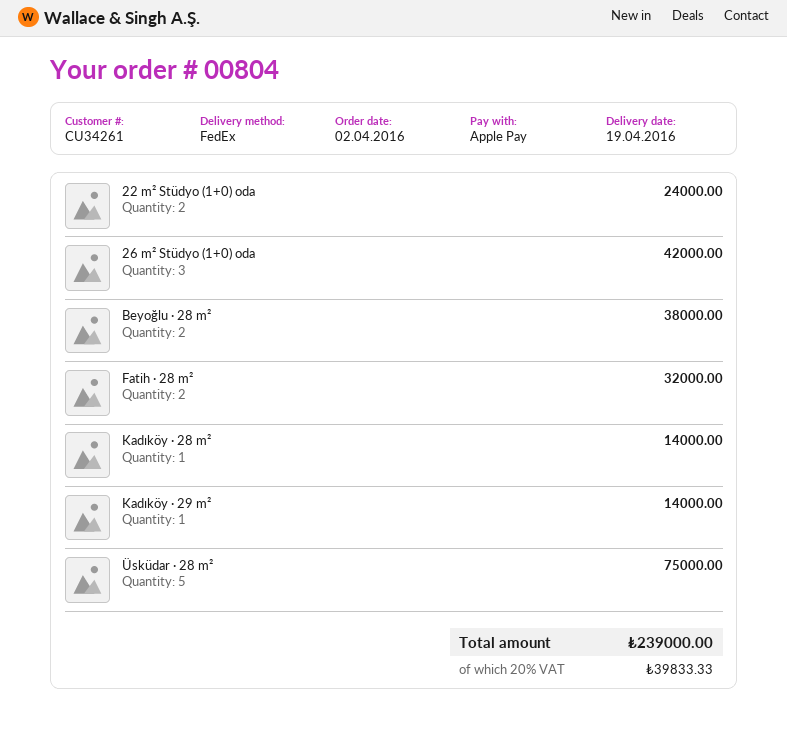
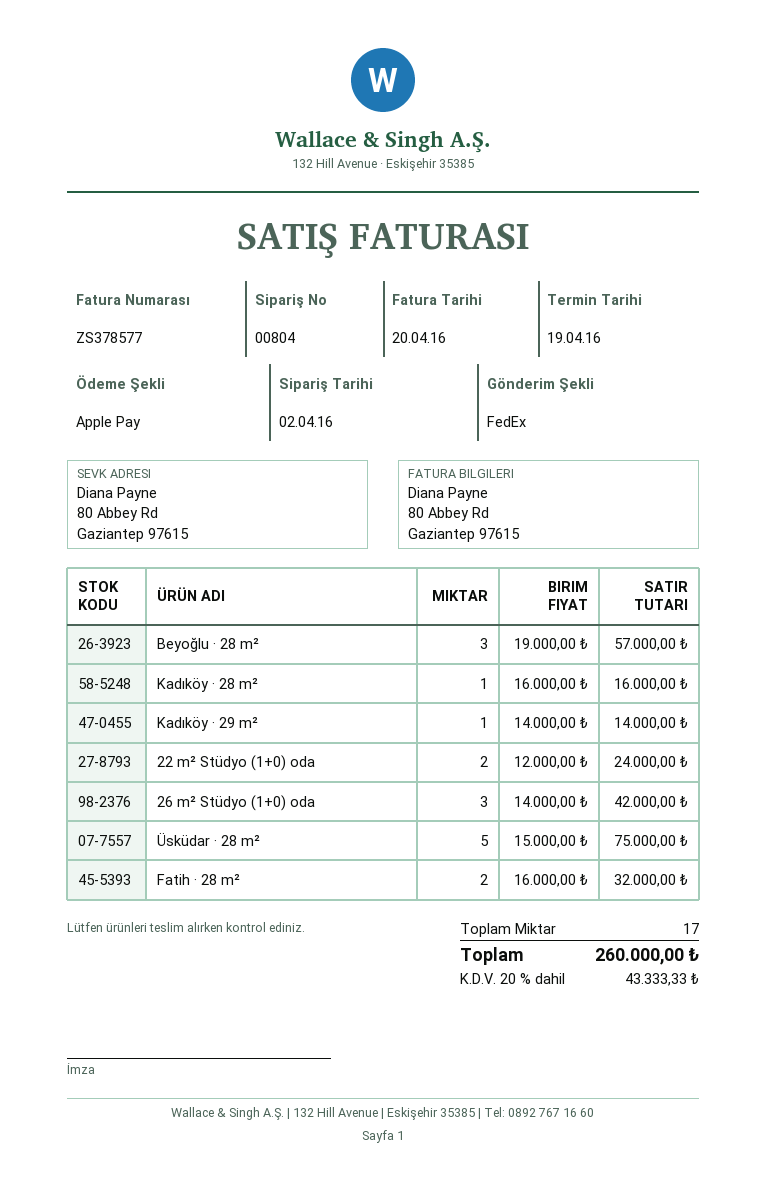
Beyoğlu · 28 m²: 2 for 38000.00 -> 3 for 57000.00
Kadıköy · 28 m²: 1 for 14000.00 -> 1 for 16000.00
tax: 20% = 39833.33 -> 20% = 43333.33
total: 239000.00 -> 260000.00

